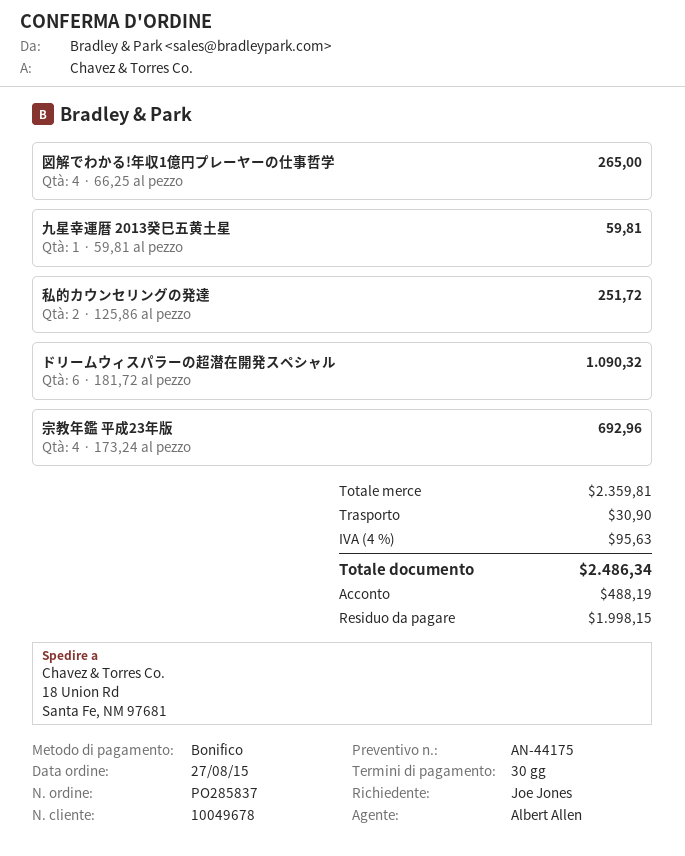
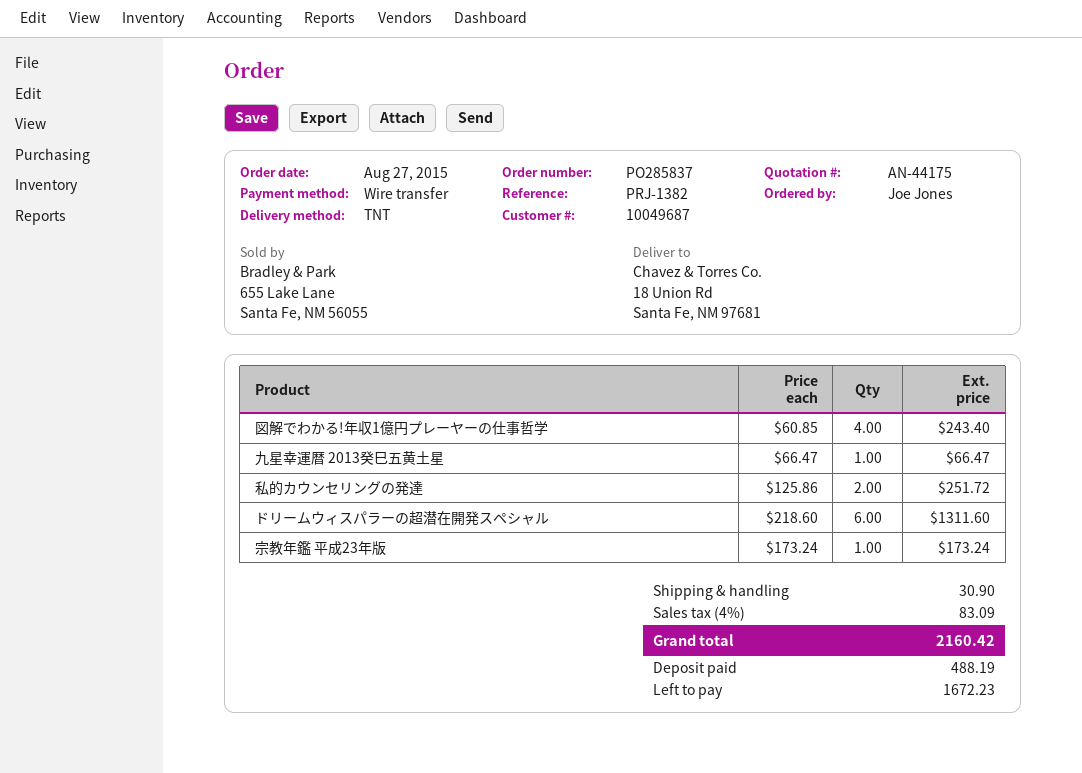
customer number: 10049678 -> 10049687
図解でわかる!年収1億円プレーヤーの仕事哲学: 4 x 66.25 = 265.00 -> 4 x 60.85 = 243.40
九星幸運暦 2013癸巳五黄土星: 1 x 59.81 = 59.81 -> 1 x 66.47 = 66.47
ドリームウィスパラーの超潜在開発スペシャル: 6 x 181.72 = 1090.32 -> 6 x 218.60 = 1311.60
宗教年鑑 平成23年版: 4 x 173.24 = 692.96 -> 1 x 173.24 = 173.24
tax: 4% = 95.63 -> 4% = 83.09
total: 2486.34 -> 2160.42
balance: 1998.15 -> 1672.23

